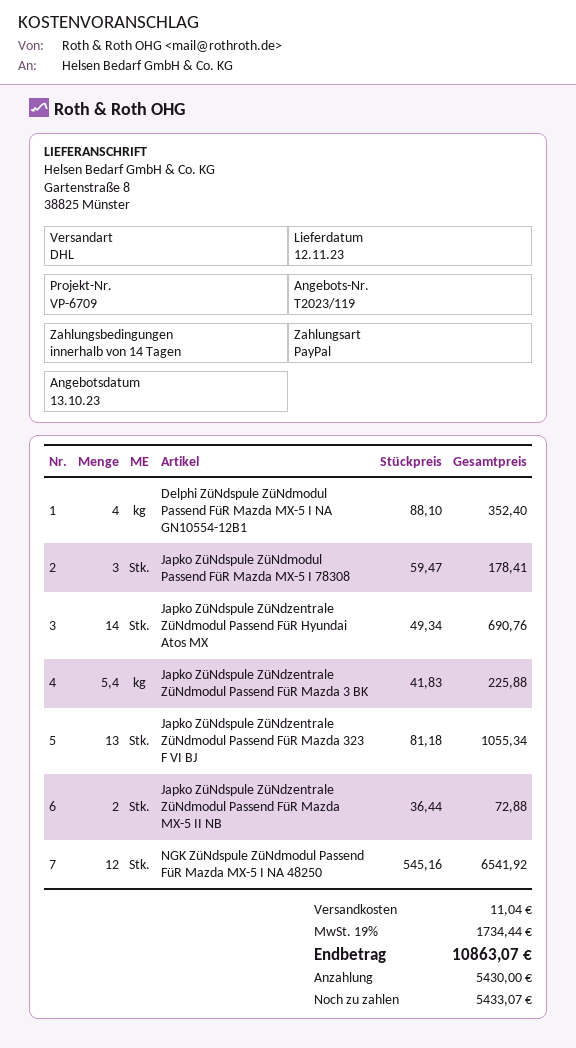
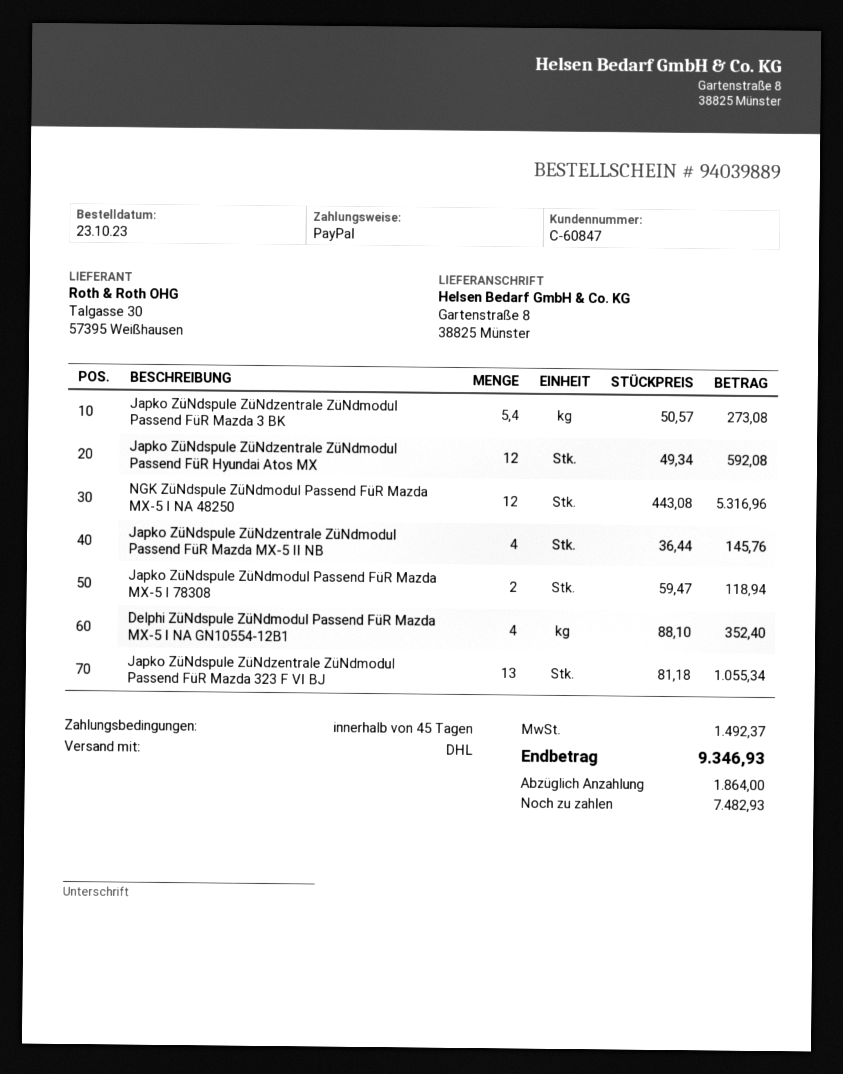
payment terms: 14 days -> 45 days
Japko ZüNdspule ZüNdmodul Passend FüR Mazda MX-5 I 78308: 3 x 59.47 = 178.41 -> 2 x 59.47 = 118.94
Japko ZüNdspule ZüNdzentrale ZüNdmodul Passend FüR Hyundai Atos MX: 14 x 49.34 = 690.76 -> 12 x 49.34 = 592.08
Japko ZüNdspule ZüNdzentrale ZüNdmodul Passend FüR Mazda 3 BK: 5.4 x 41.83 = 225.88 -> 5.4 x 50.57 = 273.08
Japko ZüNdspule ZüNdzentrale ZüNdmodul Passend FüR Mazda MX-5 II NB: 2 x 36.44 = 72.88 -> 4 x 36.44 = 145.76
NGK ZüNdspule ZüNdmodul Passend FüR Mazda MX-5 I NA 48250: 12 x 545.16 = 6541.92 -> 12 x 443.08 = 5316.96
shipping: 11.04 -> none
tax: 1734.44 -> 1492.37
total: 10863.07 -> 9346.93
deposit: 5430.00 -> 1864.00
balance: 5433.07 -> 7482.93

